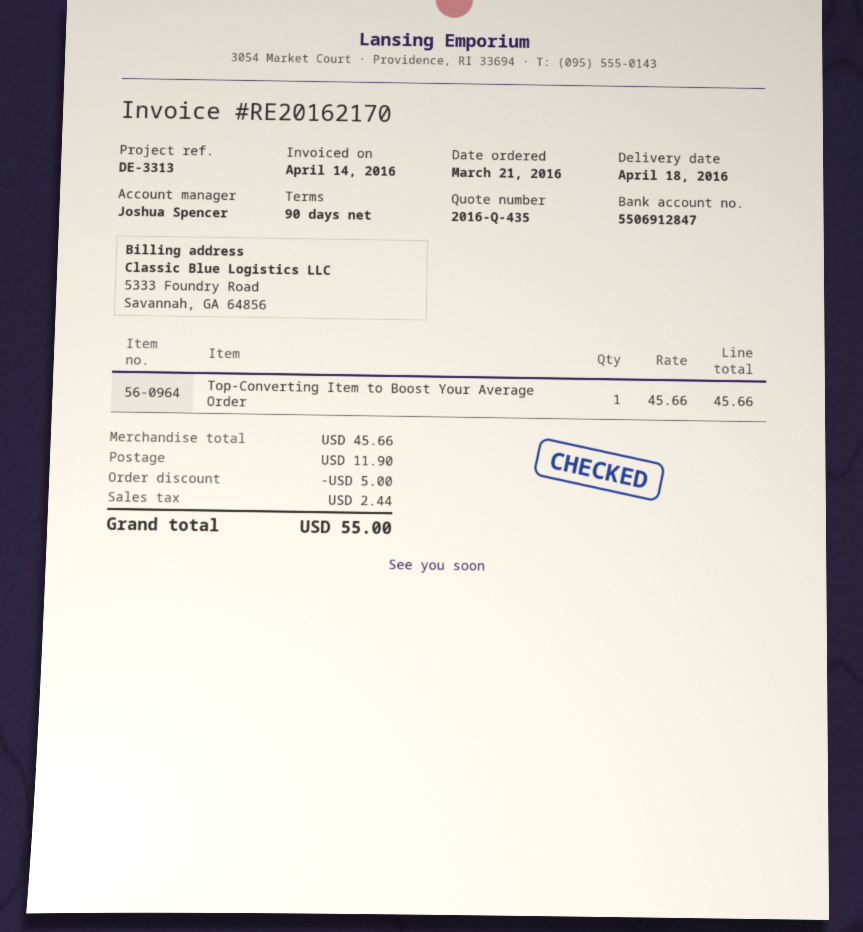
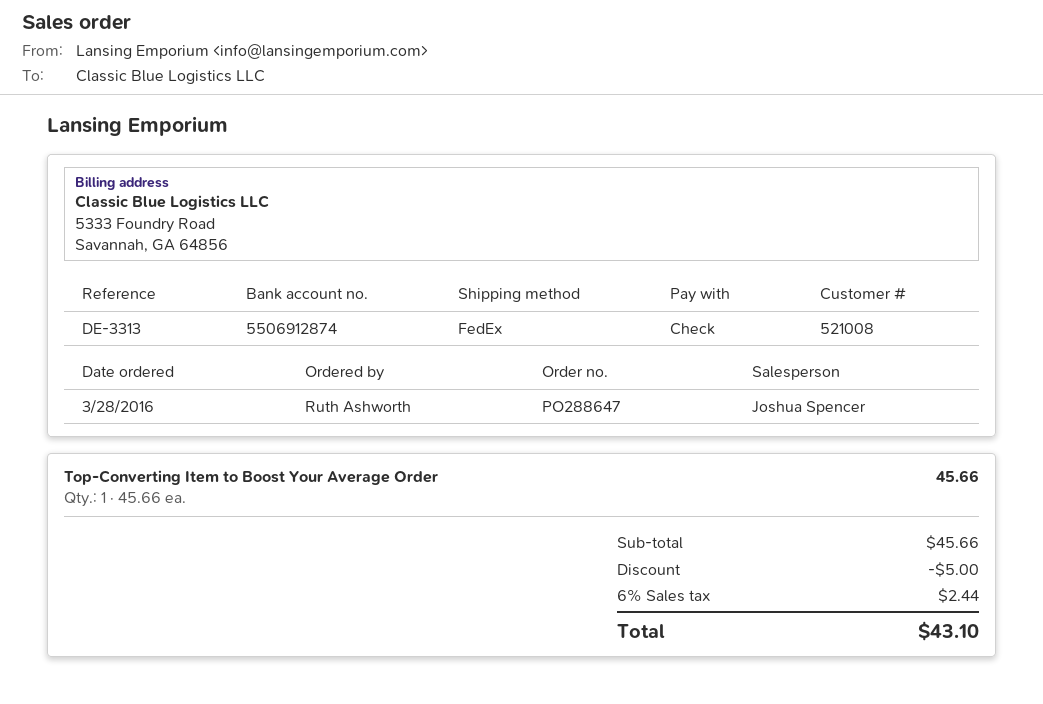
order date: 2016-03-21 -> 2016-03-28
bank account: 5506912847 -> 5506912874
shipping: 11.90 -> none
total: 55.00 -> 43.10

